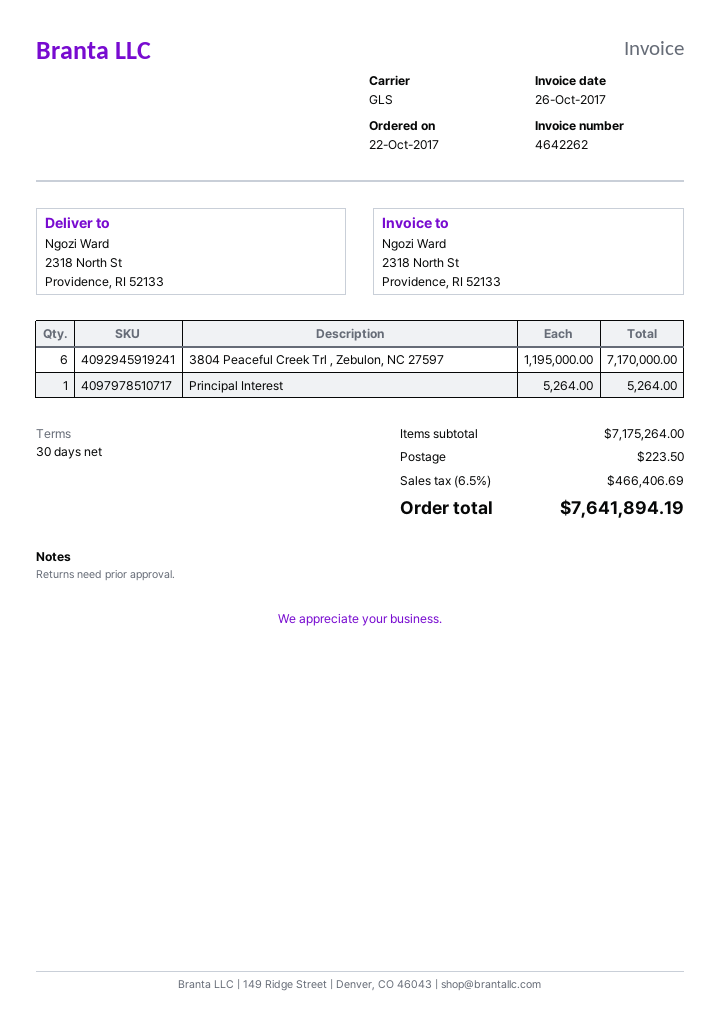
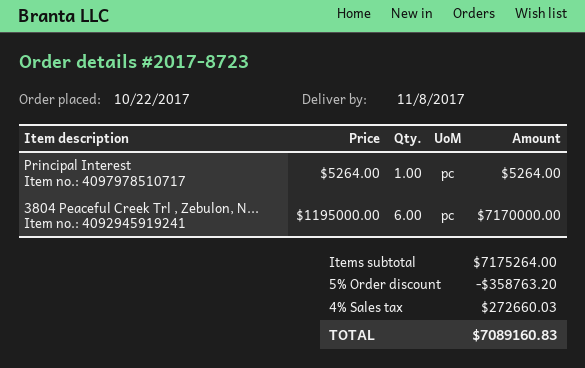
discount: none -> 5% = 358763.20
shipping: 223.50 -> none
tax: 6.5% = 466406.69 -> 4% = 272660.03
total: 7641894.19 -> 7089160.83

